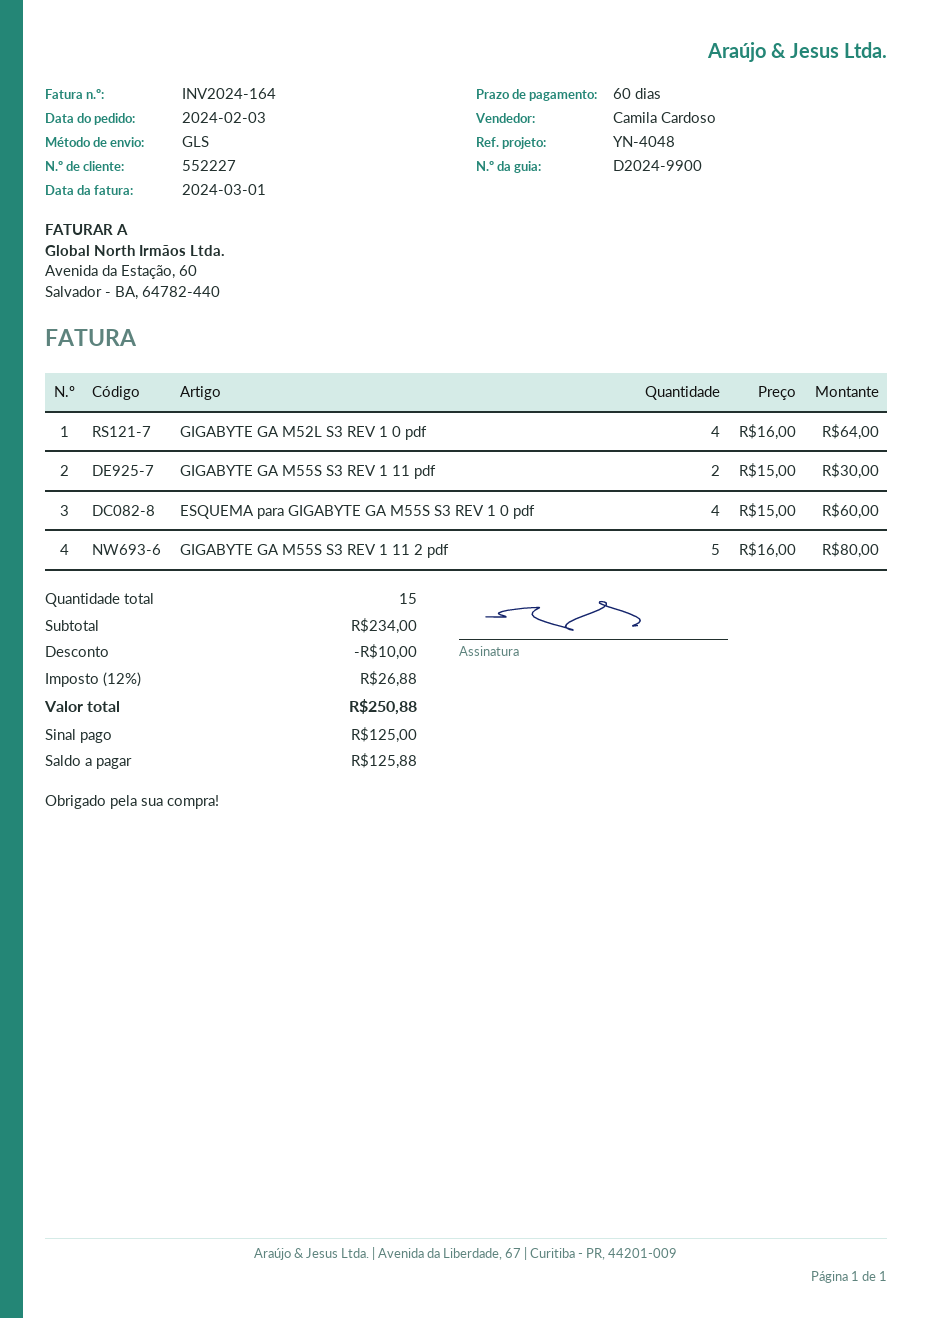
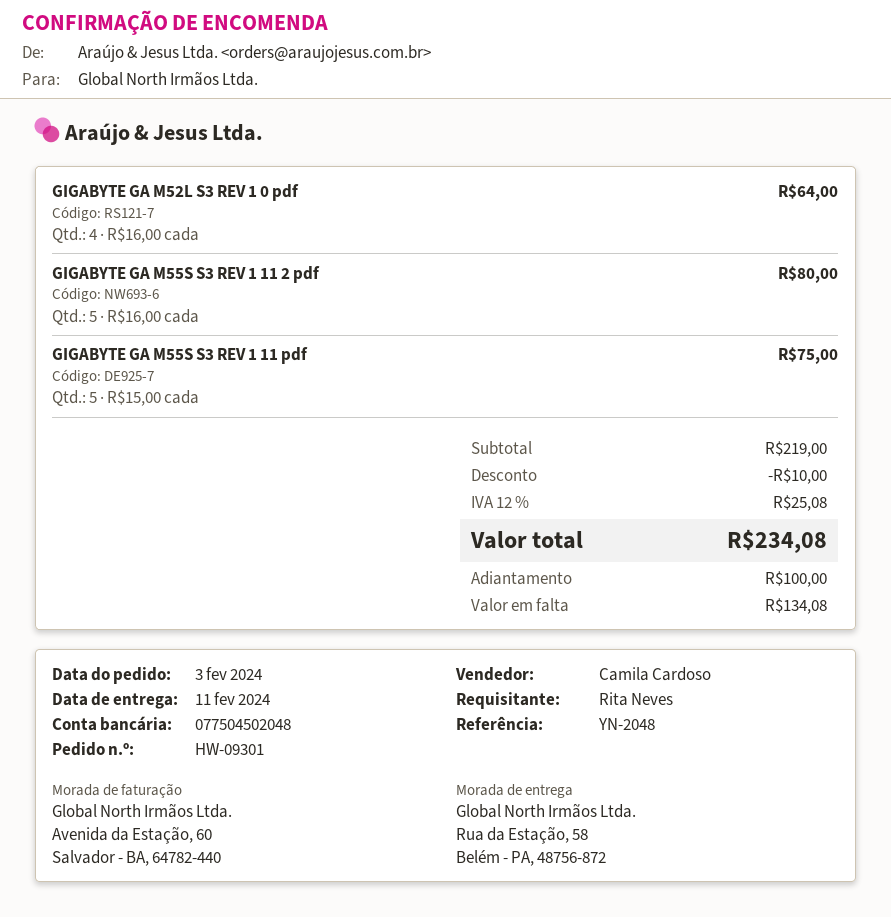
reference: YN-4048 -> YN-2048
GIGABYTE GA M55S S3 REV 1 11 pdf: 2 x 15.00 = 30.00 -> 5 x 15.00 = 75.00
ESQUEMA para GIGABYTE GA M55S S3 REV 1 0 pdf: 4 x 15.00 = 60.00 -> none
subtotal: 234.00 -> 219.00
tax: 12% = 26.88 -> 12% = 25.08
total: 250.88 -> 234.08
deposit: 125.00 -> 100.00
balance: 125.88 -> 134.08

